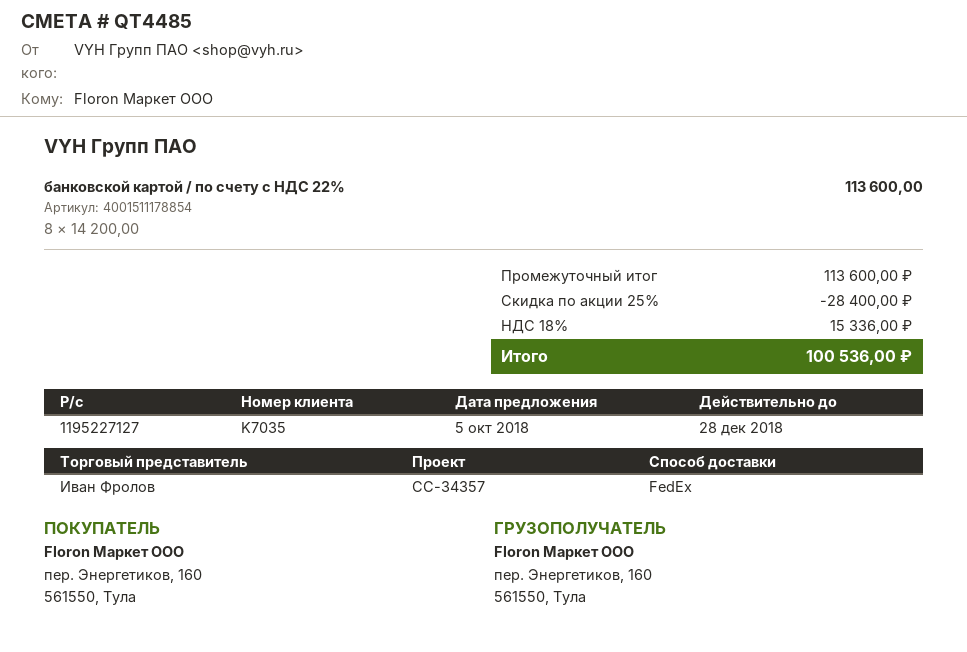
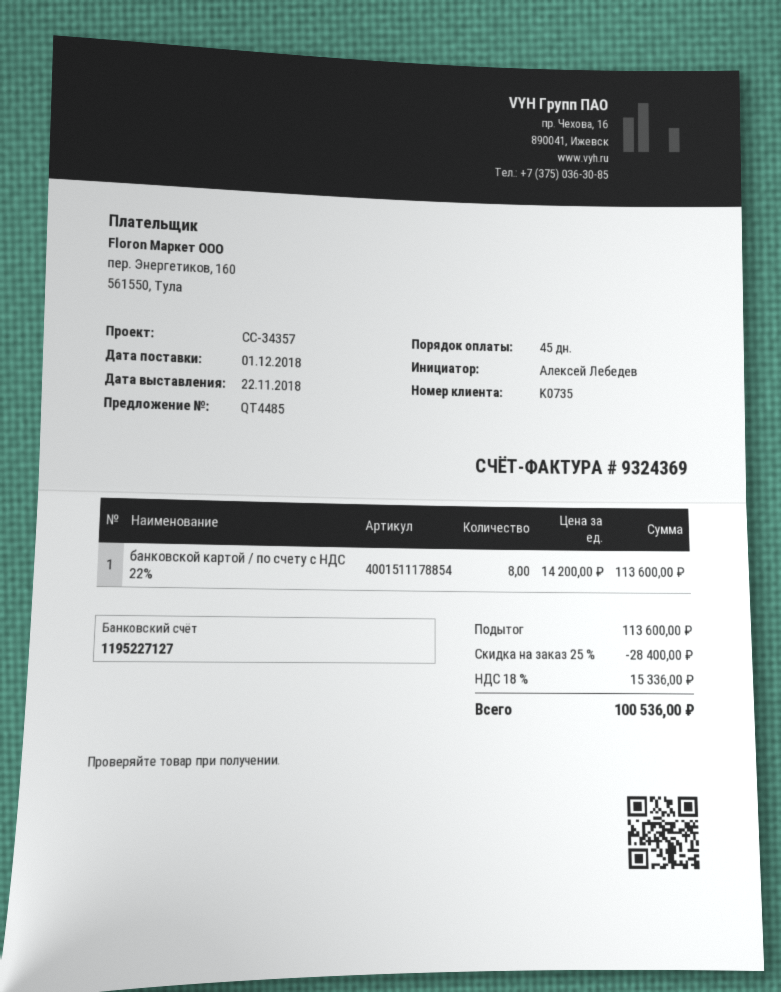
customer number: K7035 -> K0735

